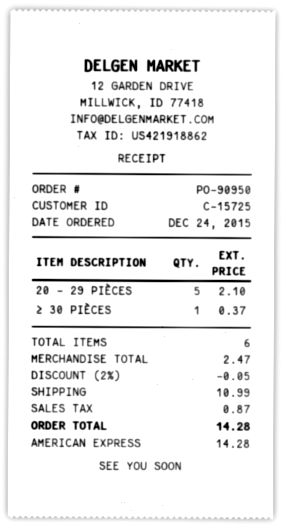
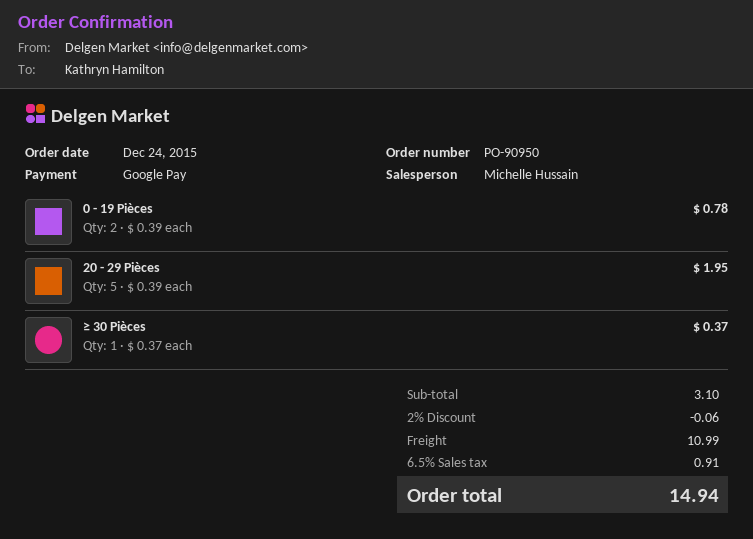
payment method: American Express -> Google Pay
20 - 29 PIÈCES: 5 for 2.10 -> 5 for 1.95
0 - 19 Pièces: none -> 2 for 0.78
subtotal: 2.47 -> 3.10
discount: 2% = 0.05 -> 2% = 0.06
tax: 0.87 -> 0.91
total: 14.28 -> 14.94

